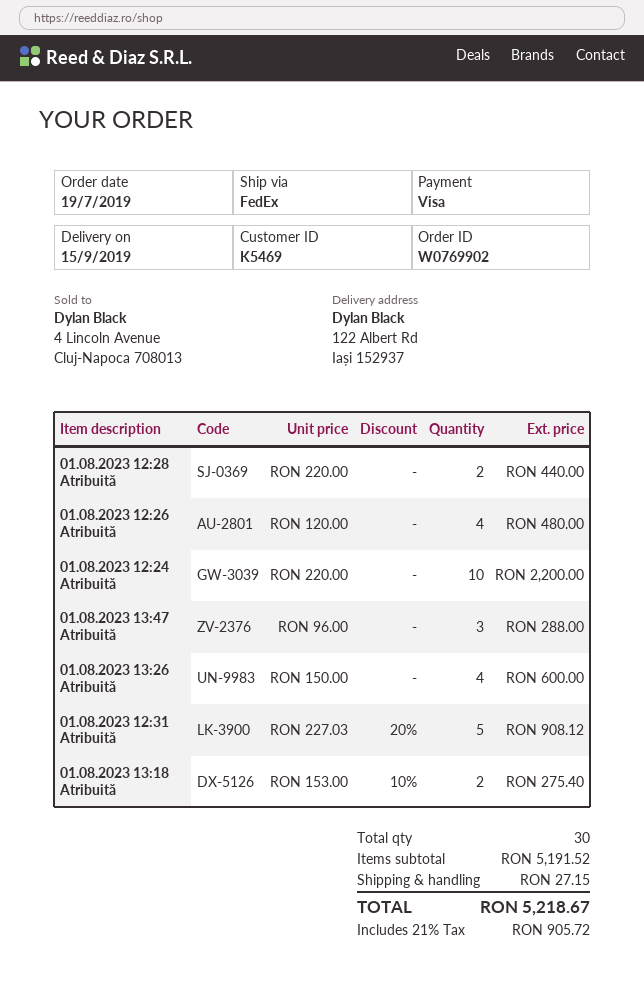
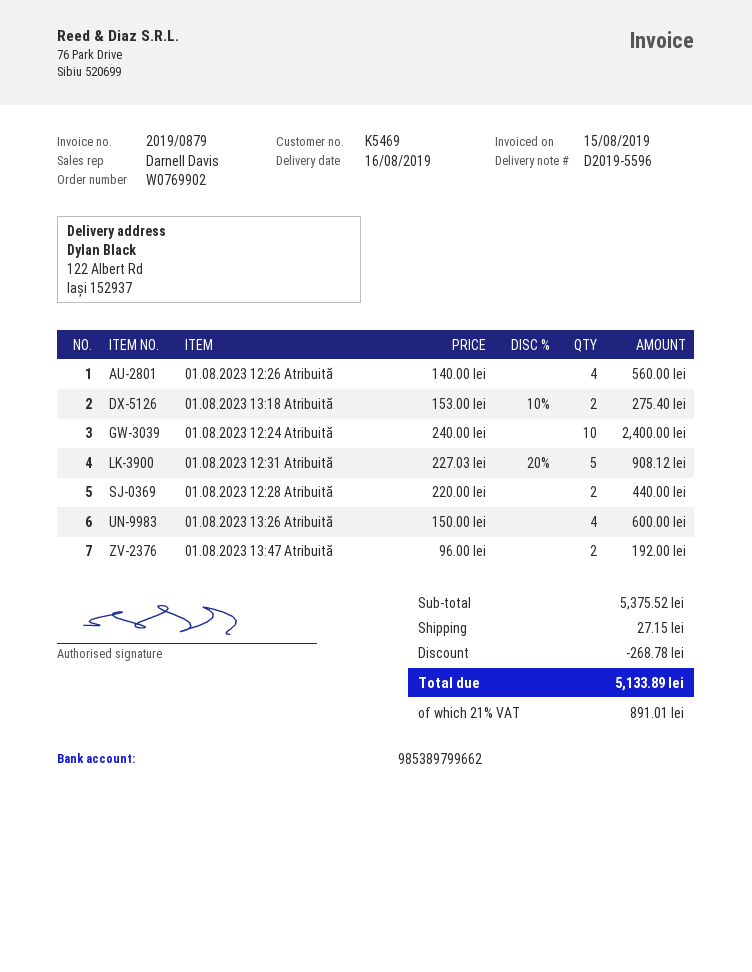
delivery date: 2019-09-15 -> 2019-08-16
01.08.2023 12:26 Atribuită: 4 x 120.00 = 480.00 -> 4 x 140.00 = 560.00
01.08.2023 12:24 Atribuită: 10 x 220.00 = 2200.00 -> 10 x 240.00 = 2400.00
01.08.2023 13:47 Atribuită: 3 x 96.00 = 288.00 -> 2 x 96.00 = 192.00
subtotal: 5191.52 -> 5375.52
discount: none -> 268.78
tax: 21% = 905.72 -> 21% = 891.01
total: 5218.67 -> 5133.89

